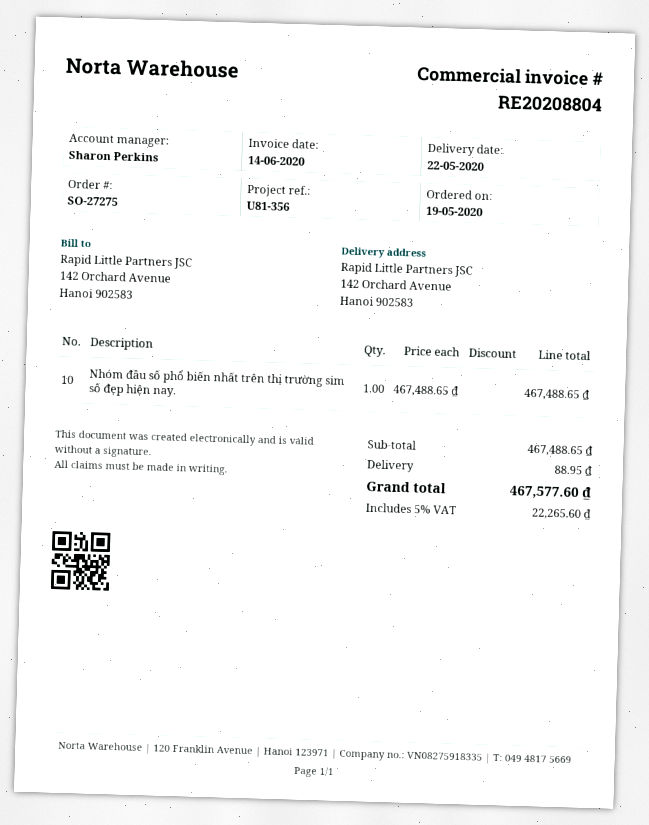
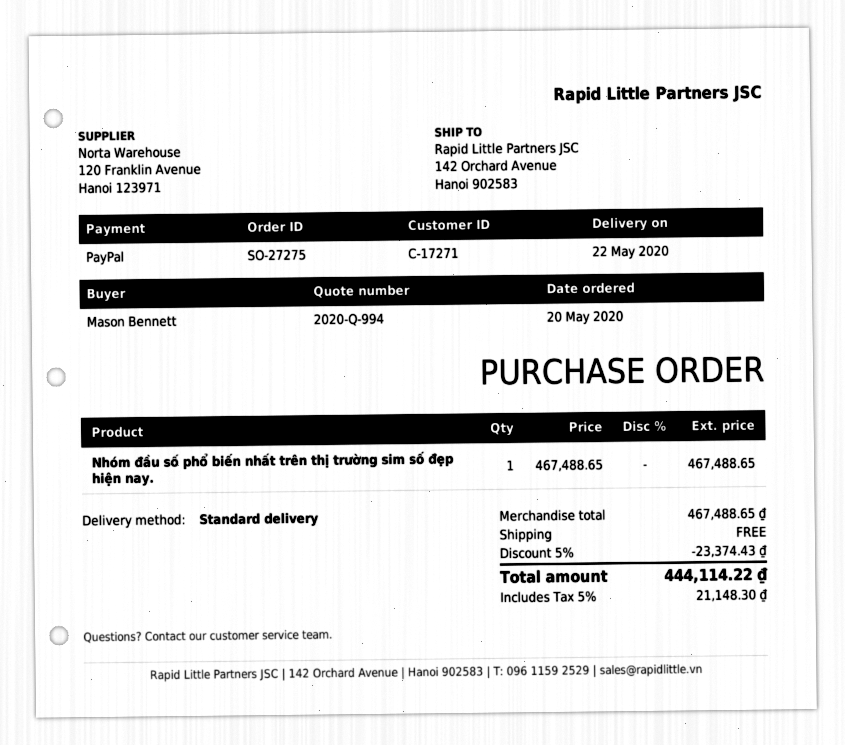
order date: 2020-05-19 -> 2020-05-20
discount: none -> 5% = 23374.43
shipping: 88.95 -> 0.00
tax: 5% = 22265.60 -> 5% = 21148.30
total: 467577.60 -> 444114.22

